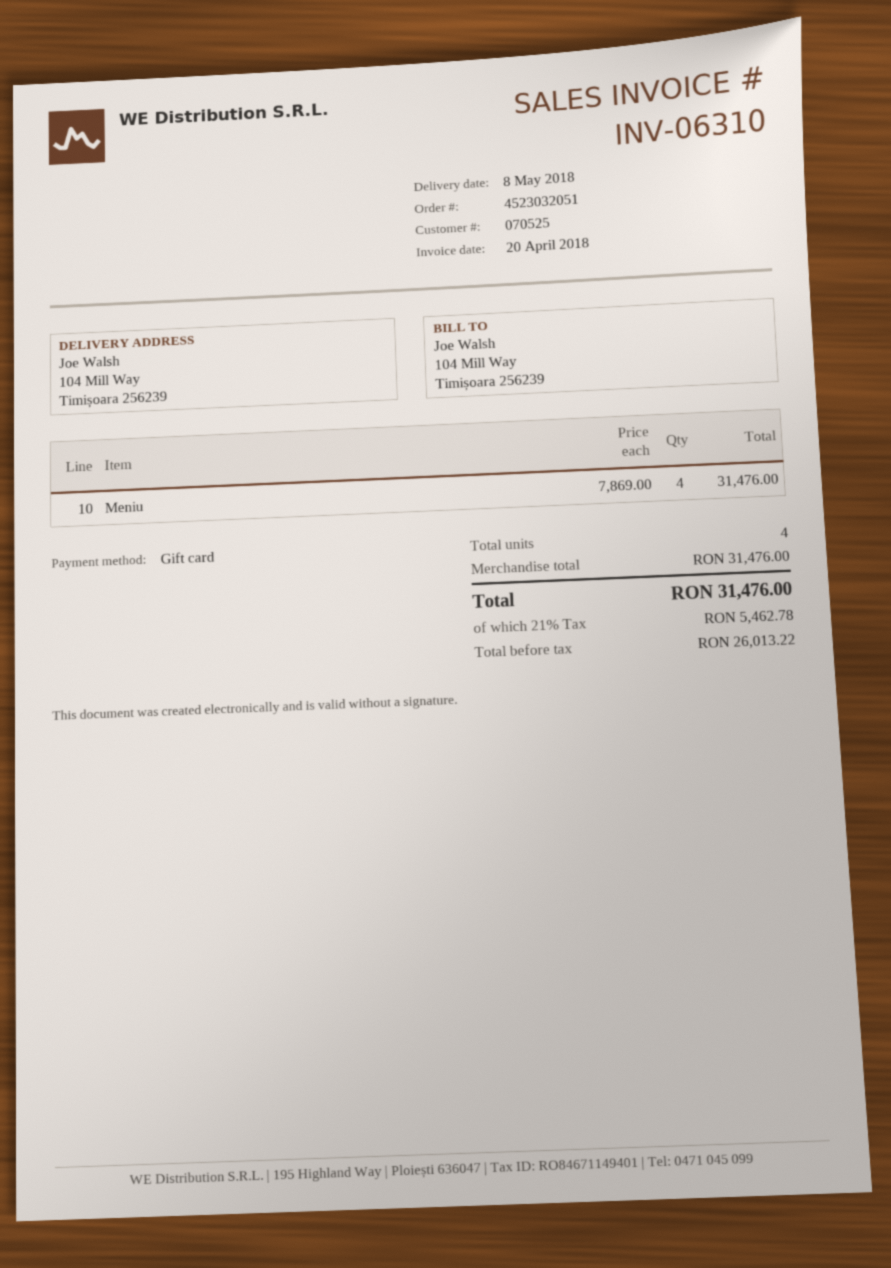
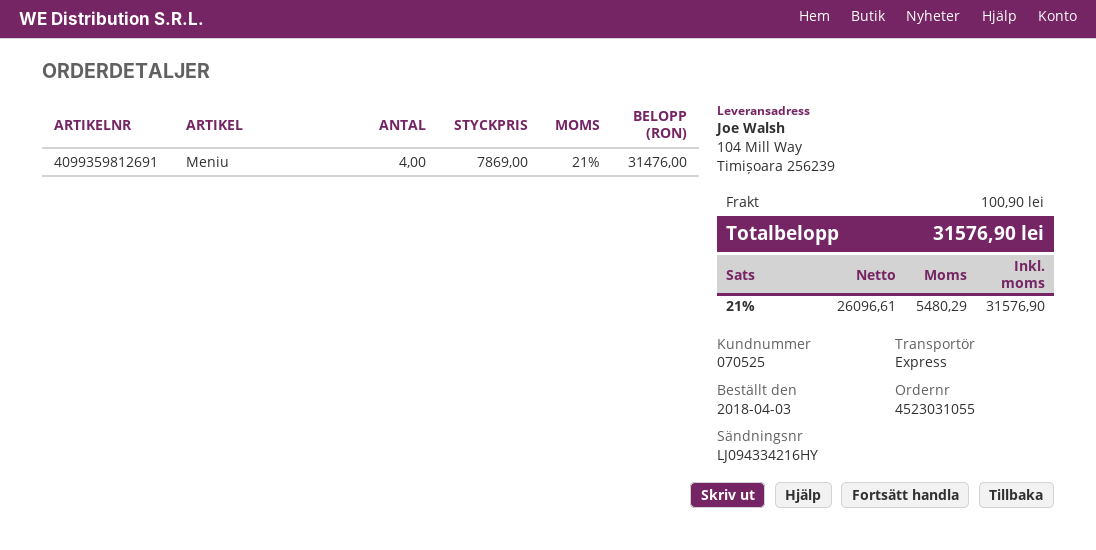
order number: 4523032051 -> 4523031055
shipping: none -> 100.90
net: 26013.22 -> 26096.61
tax: 21% = 5462.78 -> 21% = 5480.29
total: 31476.00 -> 31576.90

